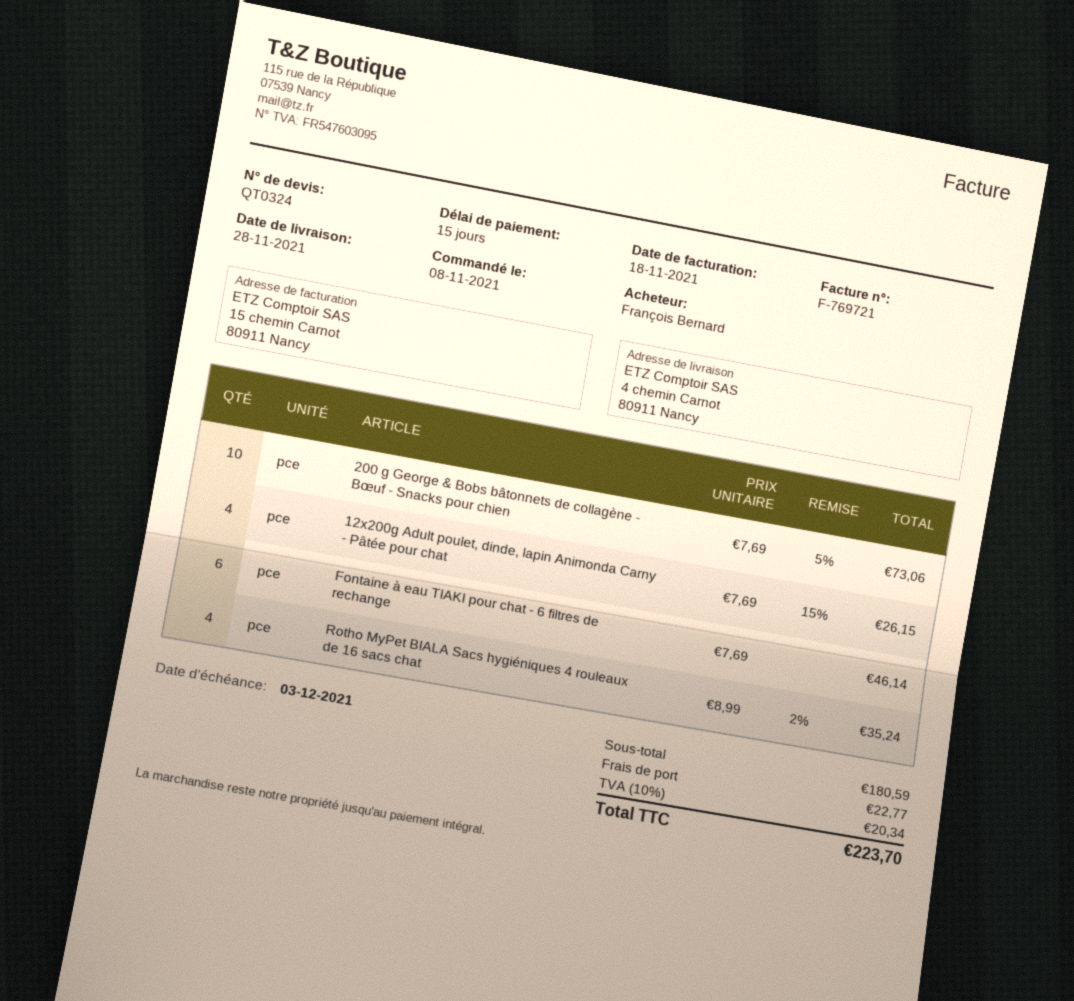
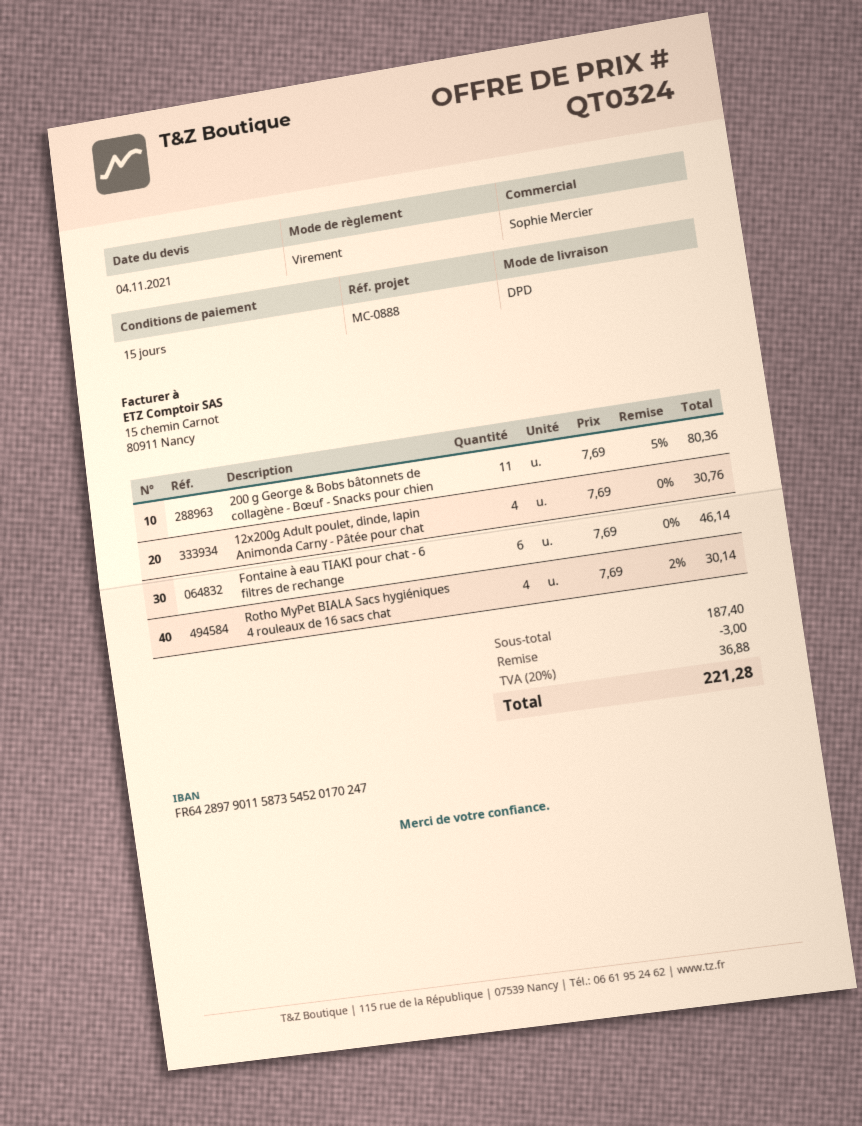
200 g George & Bobs bâtonnets de collagène - Bœuf - Snacks pour chien: 10 x 7.69 - 5% = 73.06 -> 11 x 7.69 - 5% = 80.36
12x200g Adult poulet, dinde, lapin Animonda Carny - Pâtée pour chat: 4 x 7.69 - 15% = 26.15 -> 4 x 7.69 = 30.76
Rotho MyPet BIALA Sacs hygiéniques 4 rouleaux de 16 sacs chat: 4 x 8.99 - 2% = 35.24 -> 4 x 7.69 - 2% = 30.14
subtotal: 180.59 -> 187.40
discount: none -> 3.00
shipping: 22.77 -> none
tax: 10% = 20.34 -> 20% = 36.88
total: 223.70 -> 221.28

